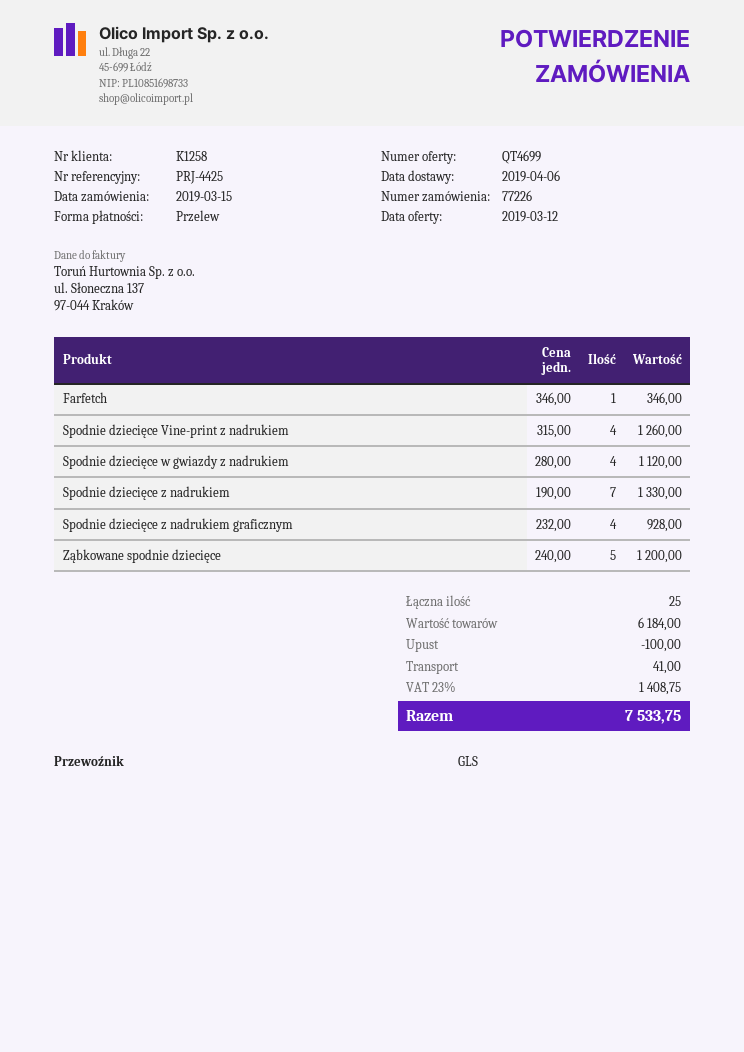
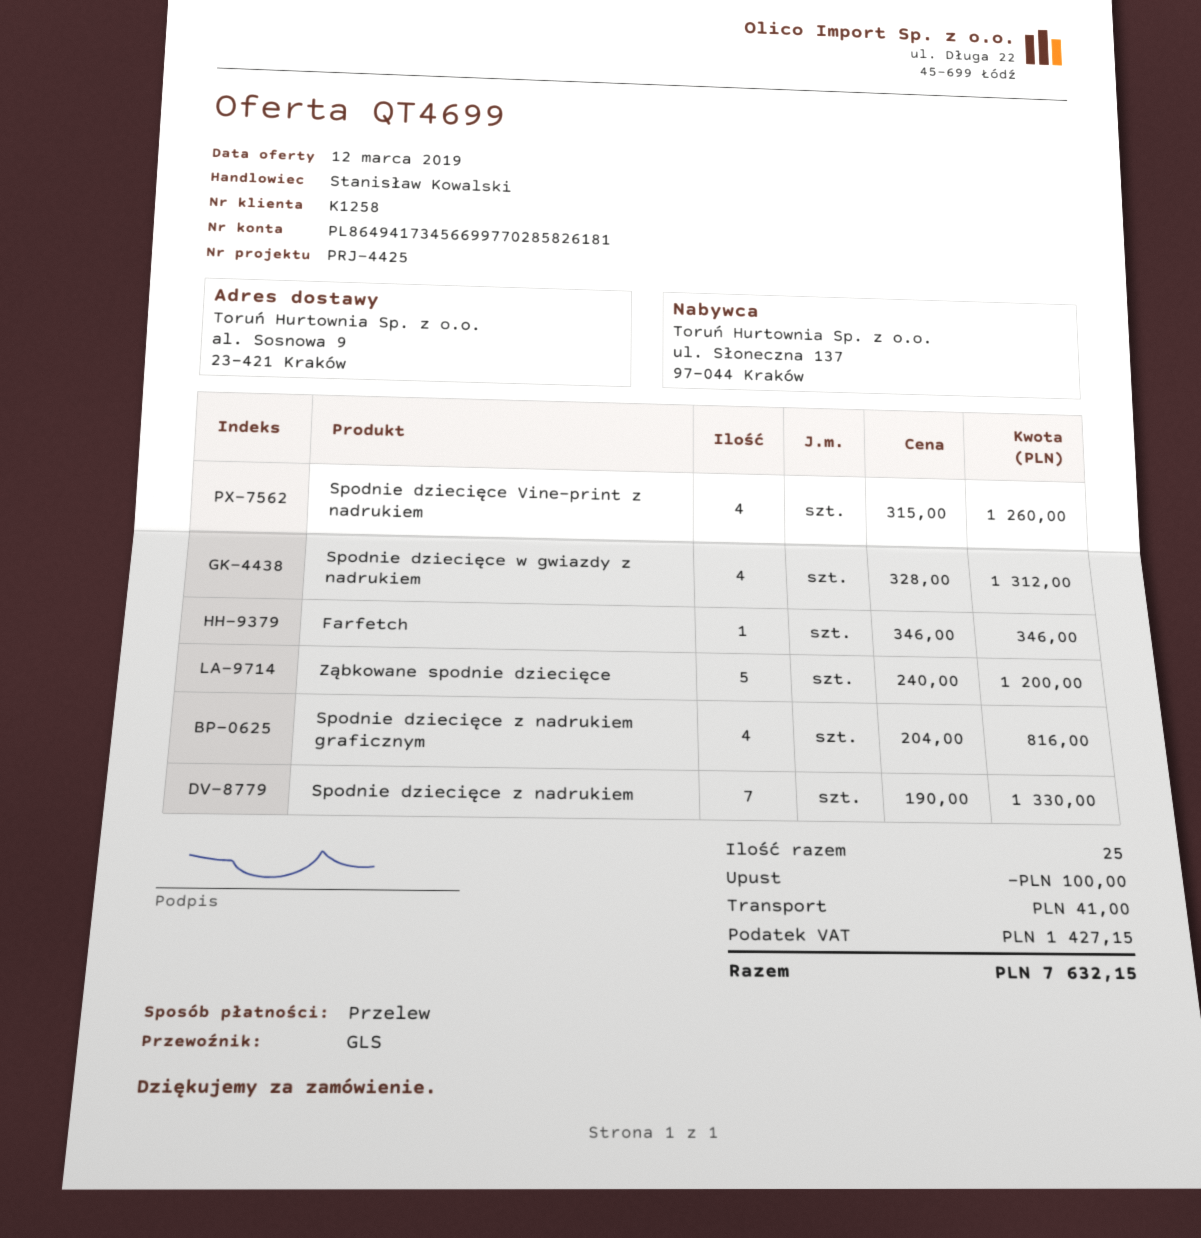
Spodnie dziecięce w gwiazdy z nadrukiem: 4 x 280.00 = 1120.00 -> 4 x 328.00 = 1312.00
Spodnie dziecięce z nadrukiem graficznym: 4 x 232.00 = 928.00 -> 4 x 204.00 = 816.00
tax: 1408.75 -> 1427.15
total: 7533.75 -> 7632.15

